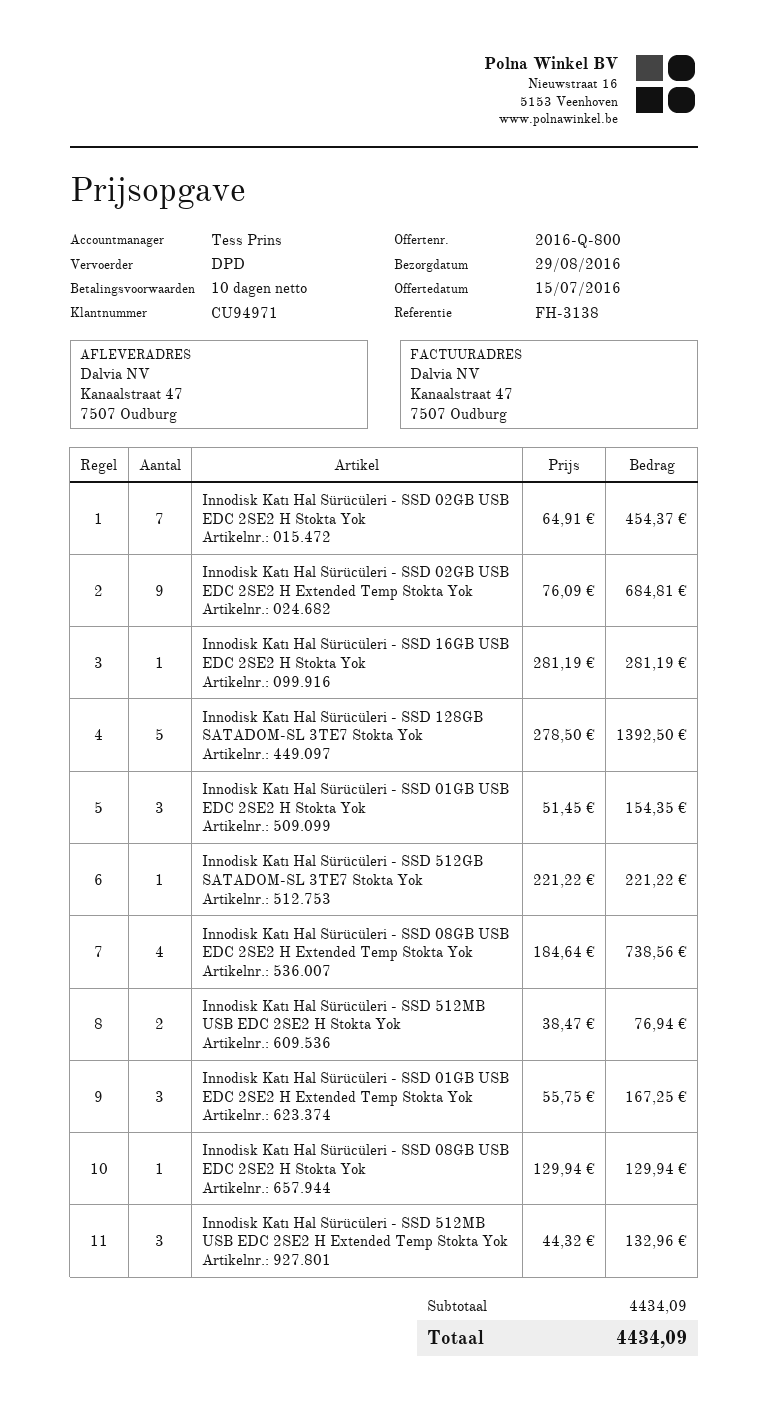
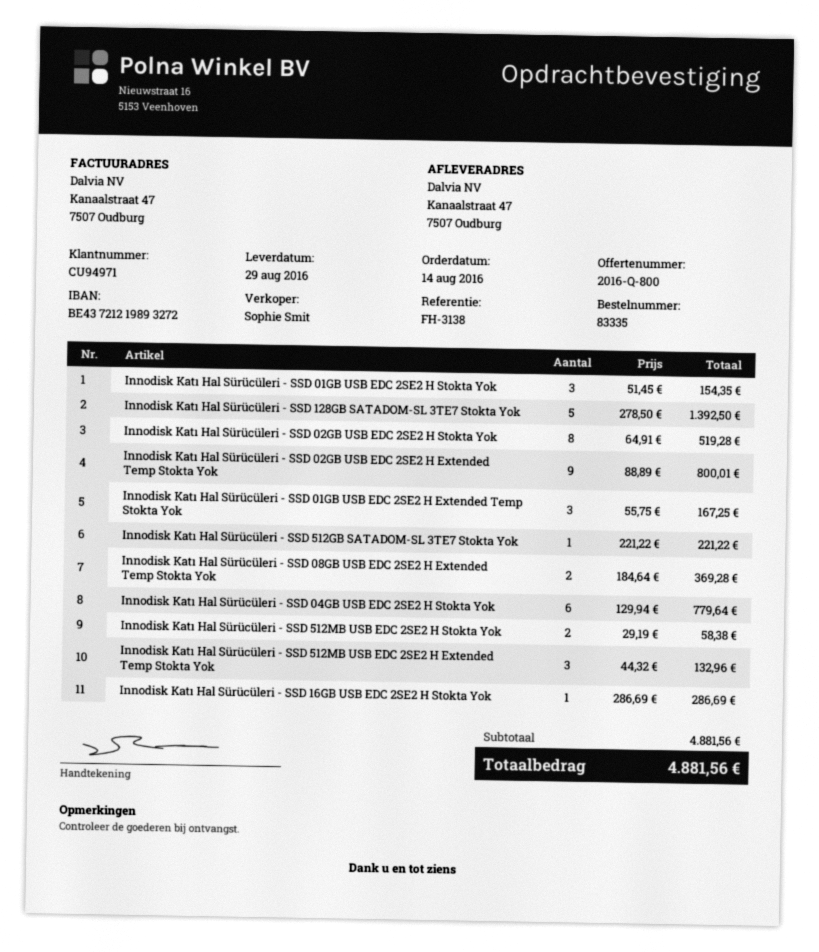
sales rep: Tess Prins -> Sophie Smit
Innodisk Katı Hal Sürücüleri - SSD 02GB USB EDC 2SE2 H Stokta Yok: 7 x 64.91 = 454.37 -> 8 x 64.91 = 519.28
Innodisk Katı Hal Sürücüleri - SSD 02GB USB EDC 2SE2 H Extended Temp Stokta Yok: 9 x 76.09 = 684.81 -> 9 x 88.89 = 800.01
Innodisk Katı Hal Sürücüleri - SSD 16GB USB EDC 2SE2 H Stokta Yok: 1 x 281.19 = 281.19 -> 1 x 286.69 = 286.69
Innodisk Katı Hal Sürücüleri - SSD 08GB USB EDC 2SE2 H Extended Temp Stokta Yok: 4 x 184.64 = 738.56 -> 2 x 184.64 = 369.28
Innodisk Katı Hal Sürücüleri - SSD 512MB USB EDC 2SE2 H Stokta Yok: 2 x 38.47 = 76.94 -> 2 x 29.19 = 58.38
Innodisk Katı Hal Sürücüleri - SSD 08GB USB EDC 2SE2 H Stokta Yok: 1 x 129.94 = 129.94 -> none
Innodisk Katı Hal Sürücüleri - SSD 04GB USB EDC 2SE2 H Stokta Yok: none -> 6 x 129.94 = 779.64
subtotal: 4434.09 -> 4881.56
total: 4434.09 -> 4881.56

